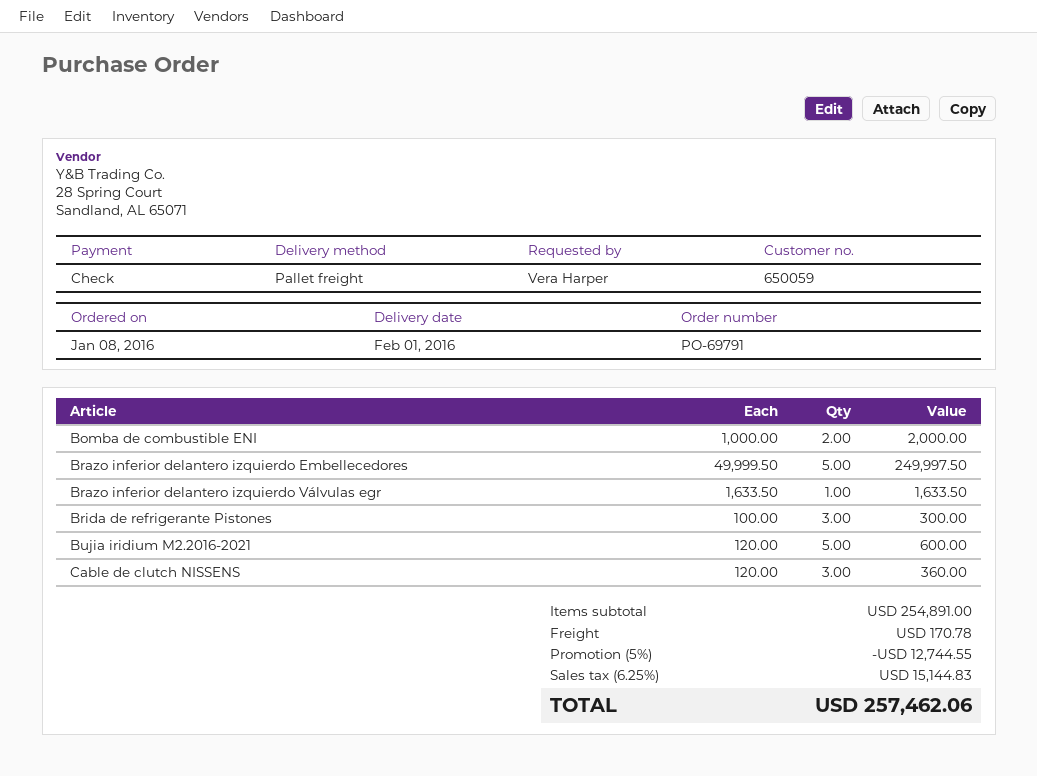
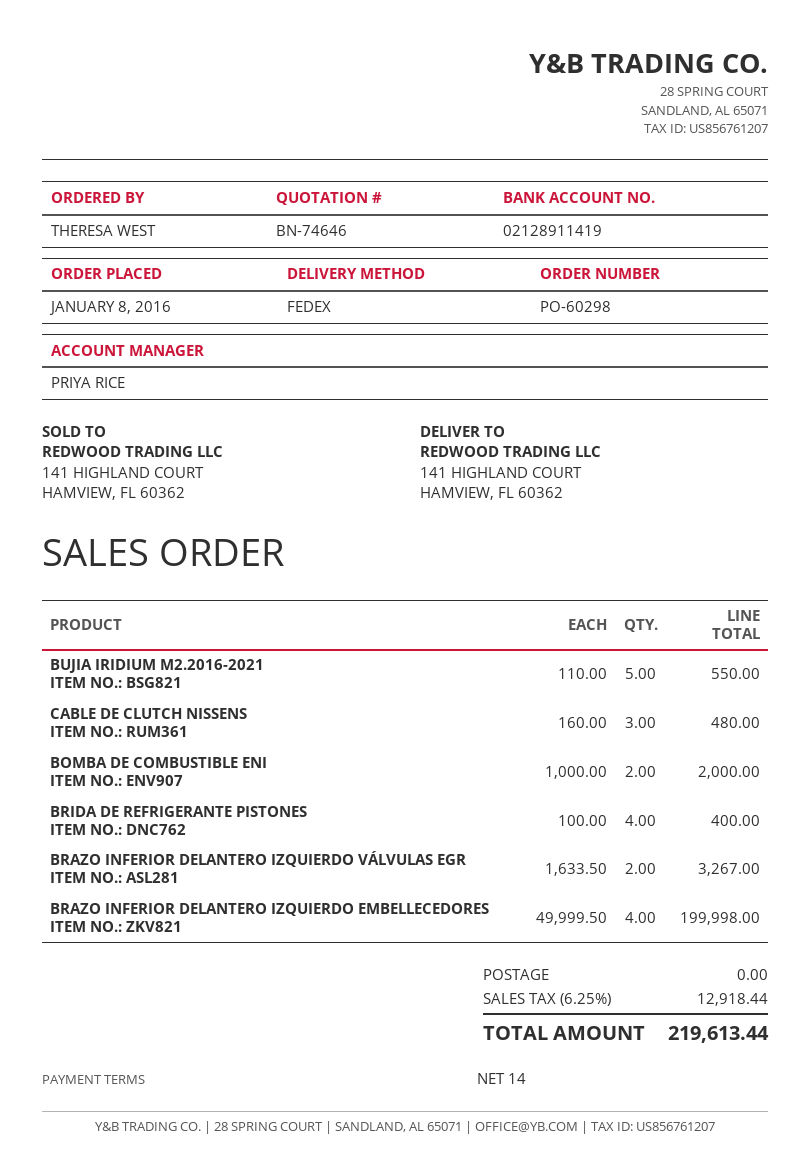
order number: PO-69791 -> PO-60298
ordered by: Vera Harper -> THERESA WEST
shipping method: pallet freight -> FedEx
Brazo inferior delantero izquierdo Embellecedores: 5 x 49999.50 = 249997.50 -> 4 x 49999.50 = 199998.00
Brazo inferior delantero izquierdo Válvulas egr: 1 x 1633.50 = 1633.50 -> 2 x 1633.50 = 3267.00
Brida de refrigerante Pistones: 3 x 100.00 = 300.00 -> 4 x 100.00 = 400.00
Bujia iridium M2.2016-2021: 5 x 120.00 = 600.00 -> 5 x 110.00 = 550.00
Cable de clutch NISSENS: 3 x 120.00 = 360.00 -> 3 x 160.00 = 480.00
discount: 5% = 12744.55 -> none
shipping: 170.78 -> 0.00
tax: 6.25% = 15144.83 -> 6.25% = 12918.44
total: 257462.06 -> 219613.44

